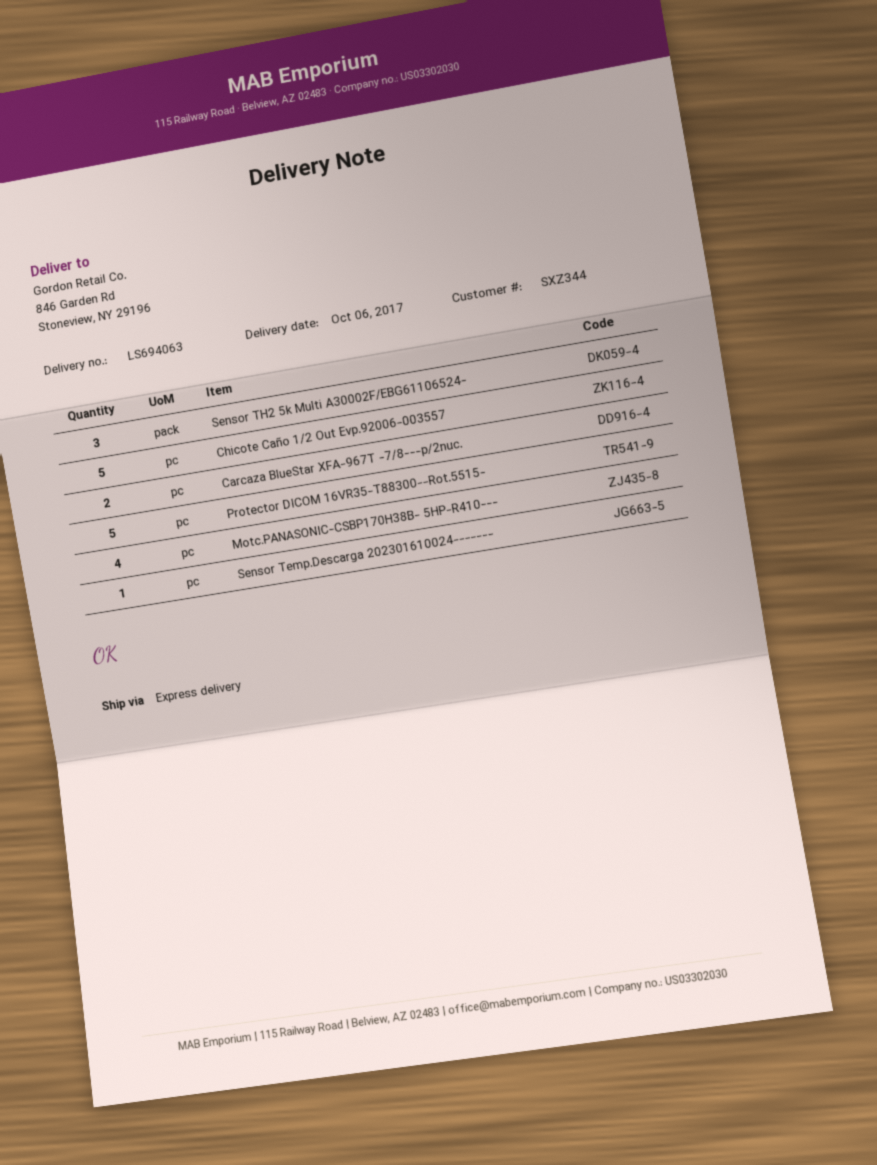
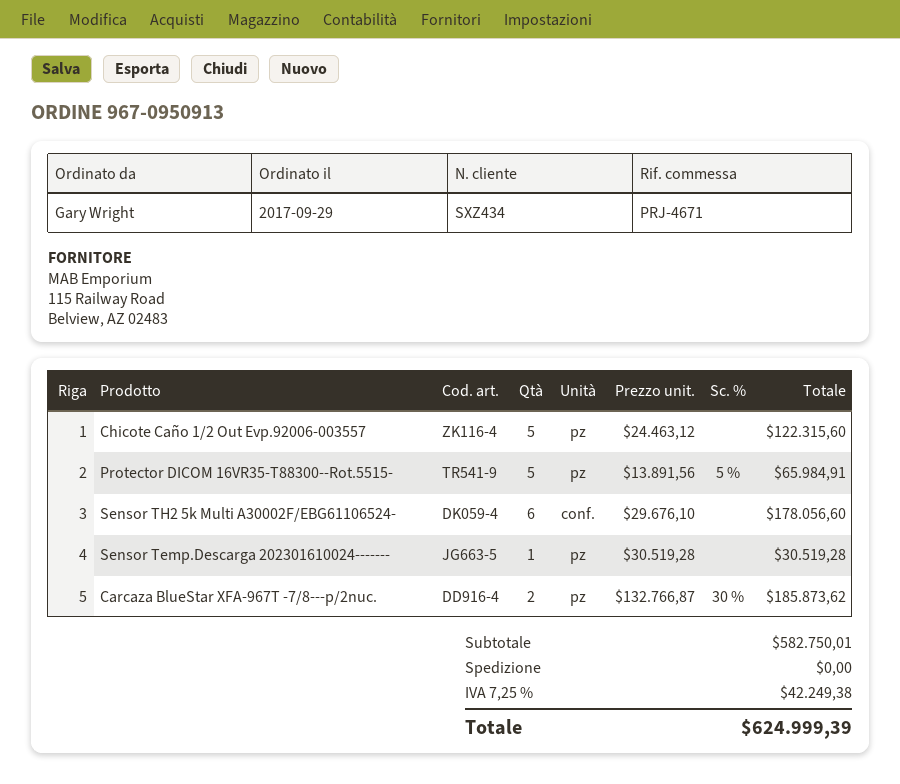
customer number: SXZ344 -> SXZ434
Sensor TH2 5k Multi A30002F/EBG61106524-: 3 -> 6
Motc.PANASONIC-CSBP170H38B- 5HP-R410---: 4 -> none

